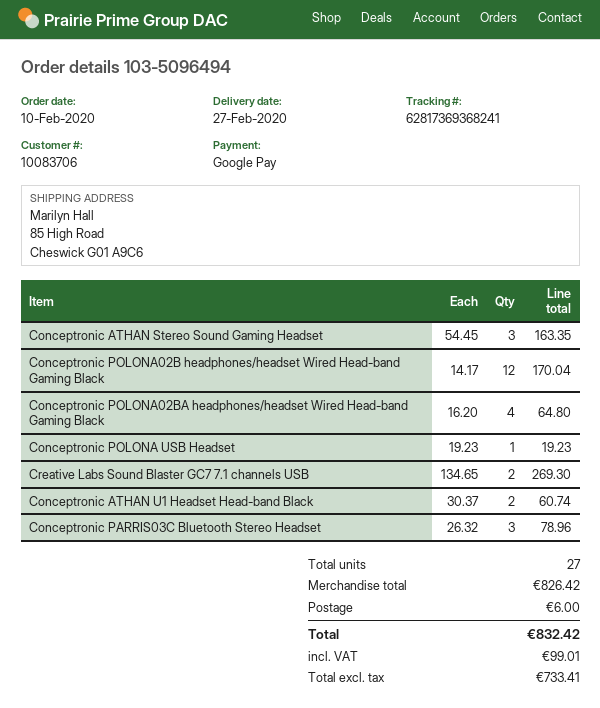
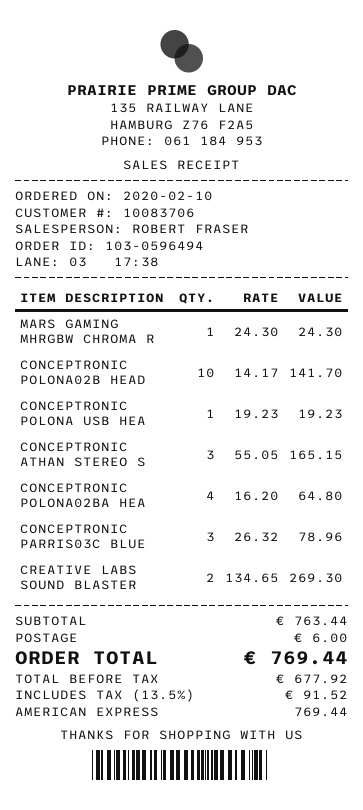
order number: 103-5096494 -> 103-0596494
payment method: Google Pay -> American Express
Conceptronic ATHAN Stereo Sound Gaming Headset: 3 x 54.45 = 163.35 -> 3 x 55.05 = 165.15
Conceptronic POLONA02B headphones/headset Wired Head-band Gaming Black: 12 x 14.17 = 170.04 -> 10 x 14.17 = 141.70
Conceptronic ATHAN U1 Headset Head-band Black: 2 x 30.37 = 60.74 -> none
MARS GAMING MHRGBW CHROMA R: none -> 1 x 24.30 = 24.30
subtotal: 826.42 -> 763.44
net: 733.41 -> 677.92
tax: 99.01 -> 91.52
total: 832.42 -> 769.44

